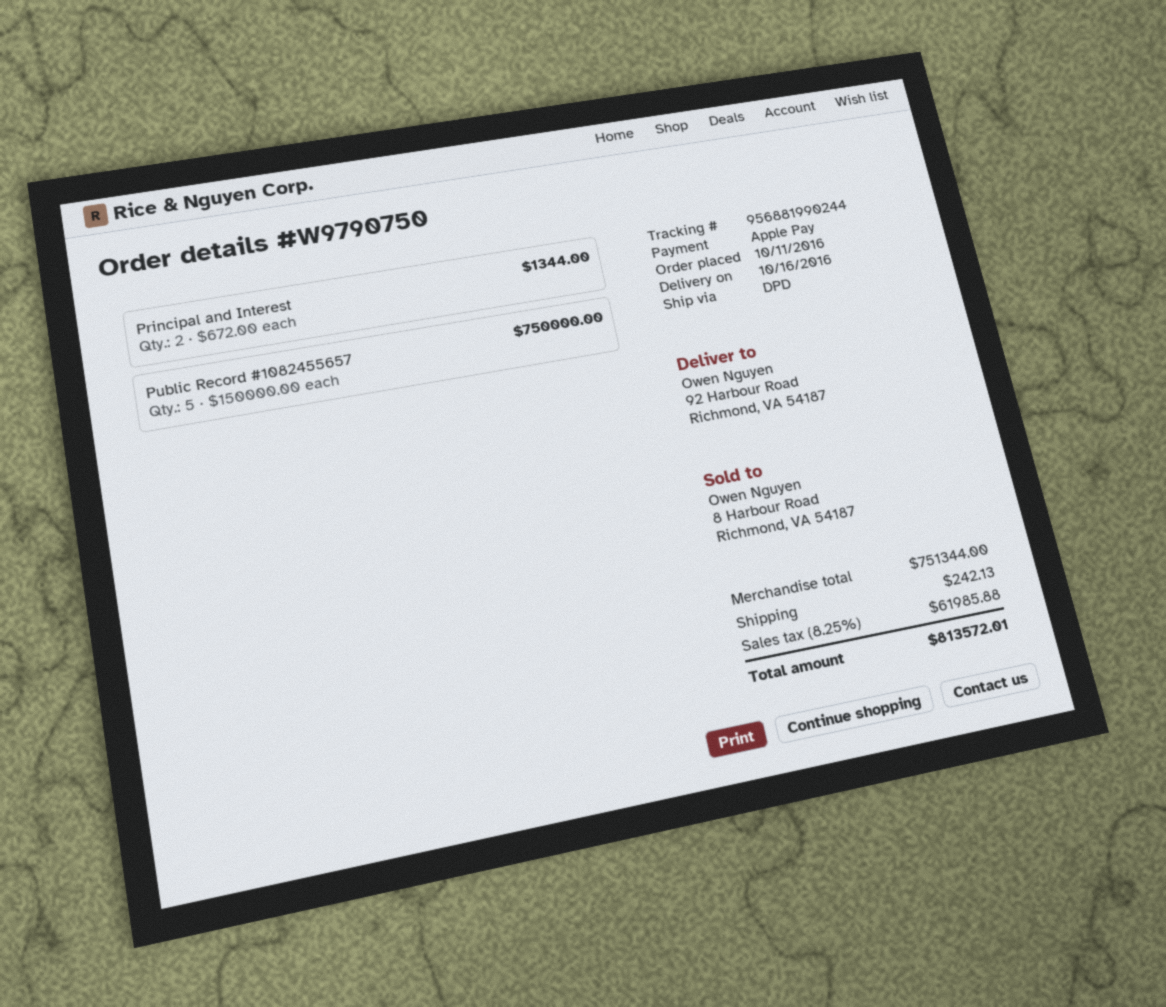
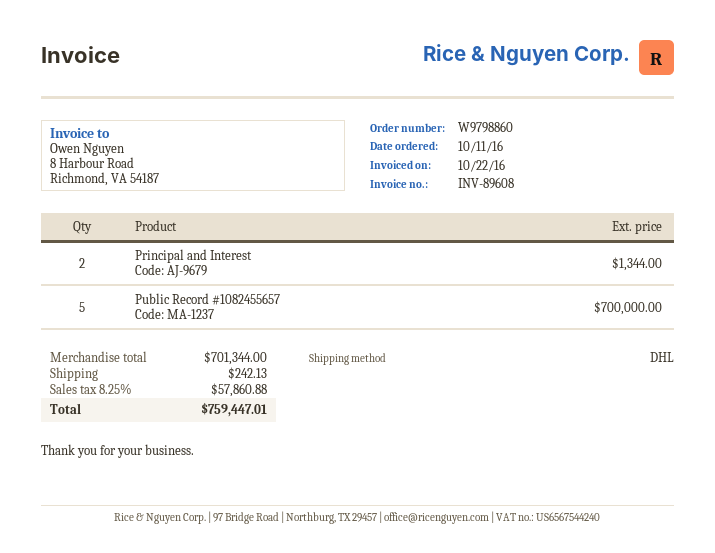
order number: W9790750 -> W9798860
shipping method: DPD -> DHL
Public Record #1082455657: 5 for 750000.00 -> 5 for 700000.00
subtotal: 751344.00 -> 701344.00
tax: 8.25% = 61985.88 -> 8.25% = 57860.88
total: 813572.01 -> 759447.01

